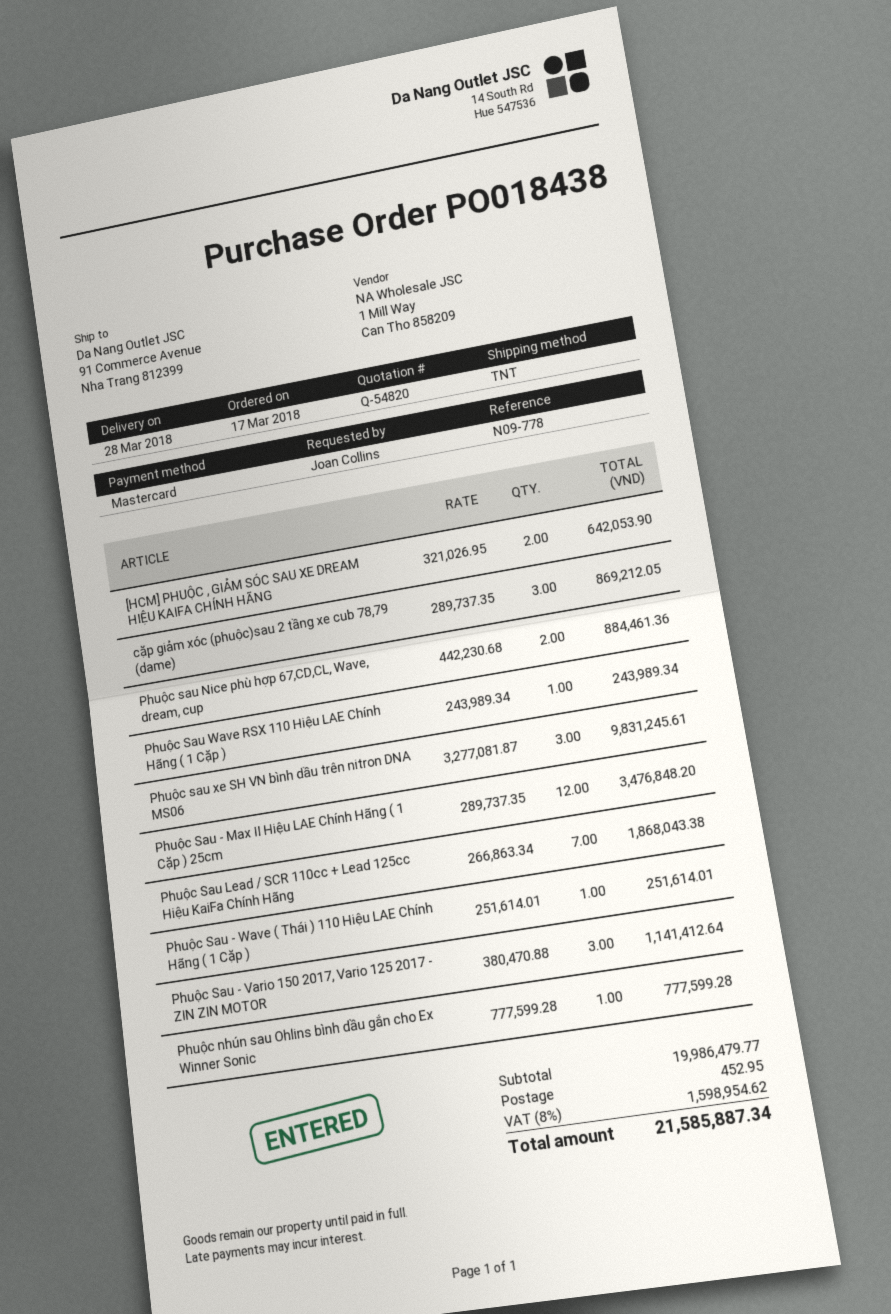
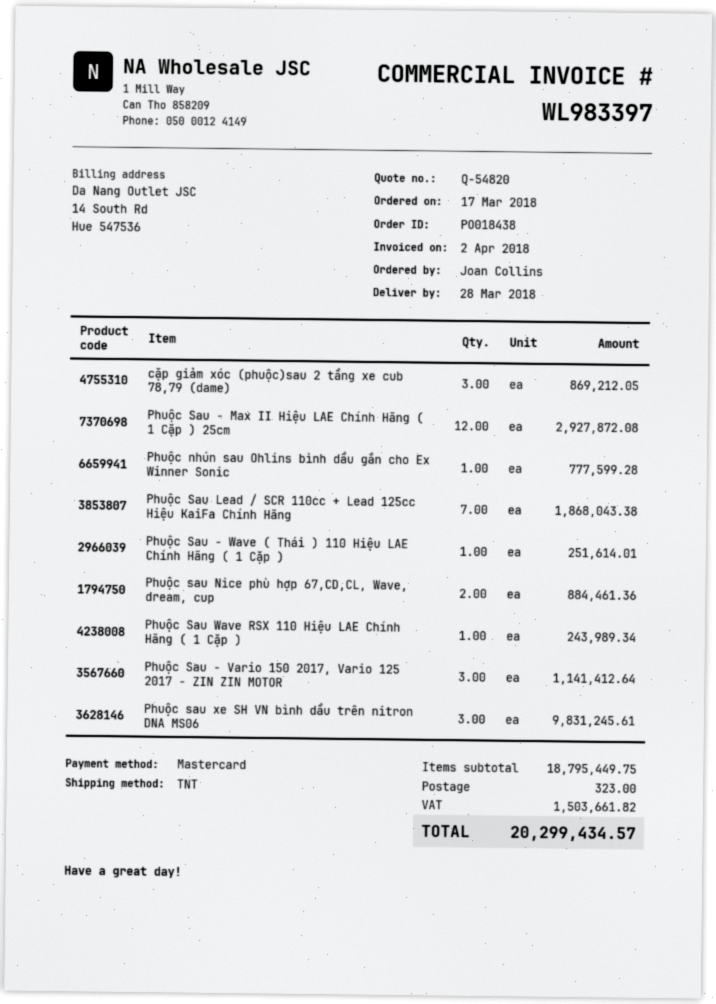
[HCM] PHUỘC , GIẢM SÓC SAU XE DREAM HIỆU KAIFA CHÍNH HÃNG: 2 for 642053.90 -> none
Phuộc Sau - Max II Hiệu LAE Chính Hãng ( 1 Cặp ) 25cm: 12 for 3476848.20 -> 12 for 2927872.08
subtotal: 19986479.77 -> 18795449.75
shipping: 452.95 -> 323.00
tax: 1598954.62 -> 1503661.82
total: 21585887.34 -> 20299434.57

